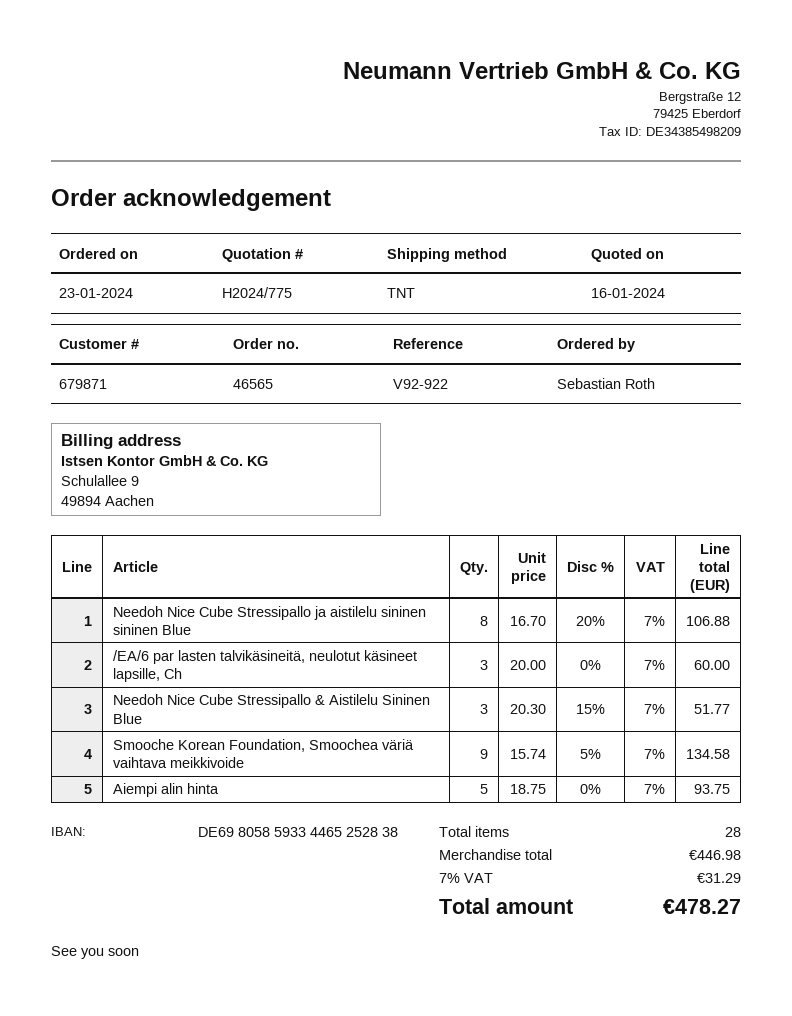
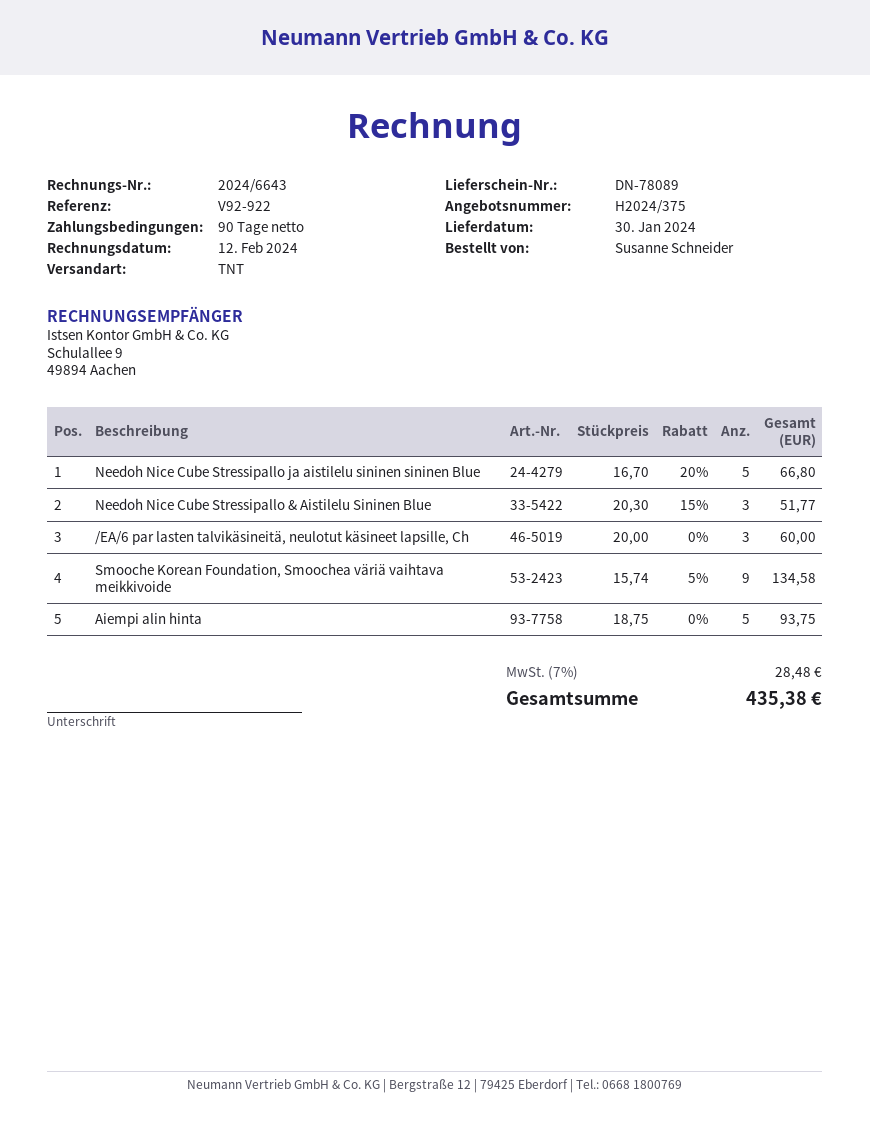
quote number: H2024/775 -> H2024/375
ordered by: Sebastian Roth -> Susanne Schneider
Needoh Nice Cube Stressipallo ja aistilelu sininen sininen Blue: 8 x 16.70 - 20% = 106.88 -> 5 x 16.70 - 20% = 66.80
tax: 7% = 31.29 -> 7% = 28.48
total: 478.27 -> 435.38

